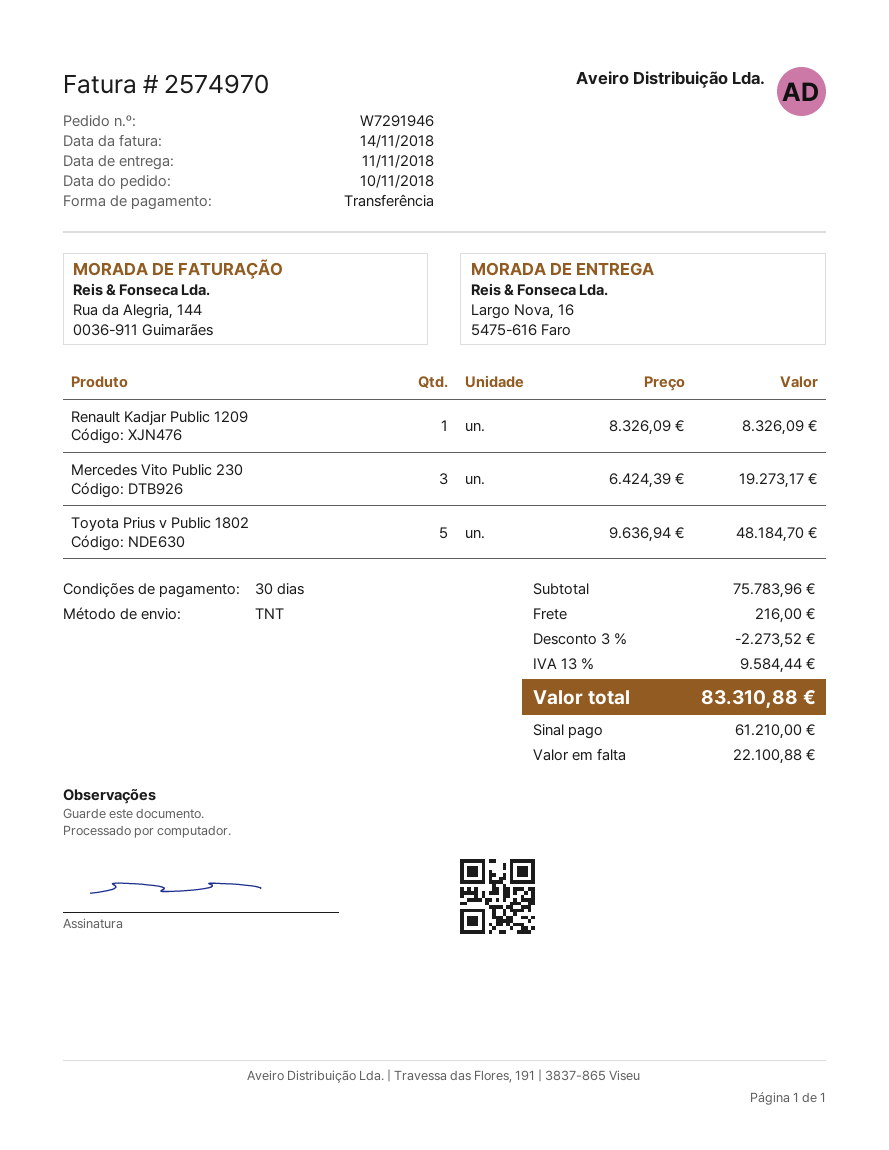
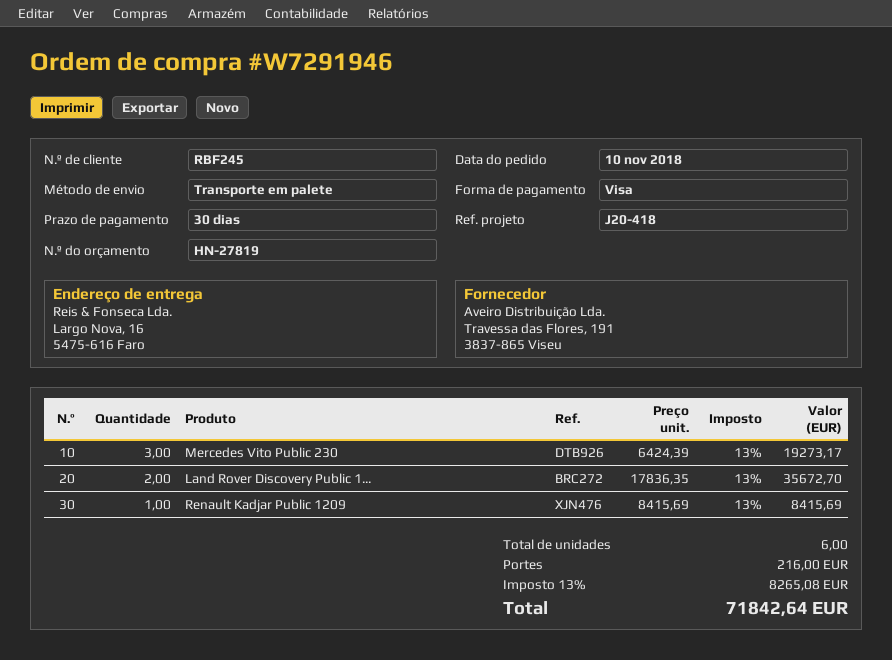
payment method: bank transfer -> Visa
shipping method: TNT -> pallet freight
Renault Kadjar Public 1209: 1 x 8326.09 = 8326.09 -> 1 x 8415.69 = 8415.69
Toyota Prius v Public 1802: 5 x 9636.94 = 48184.70 -> none
Land Rover Discovery Public 1...: none -> 2 x 17836.35 = 35672.70
discount: 3% = 2273.52 -> none
tax: 13% = 9584.44 -> 13% = 8265.08
total: 83310.88 -> 71842.64

